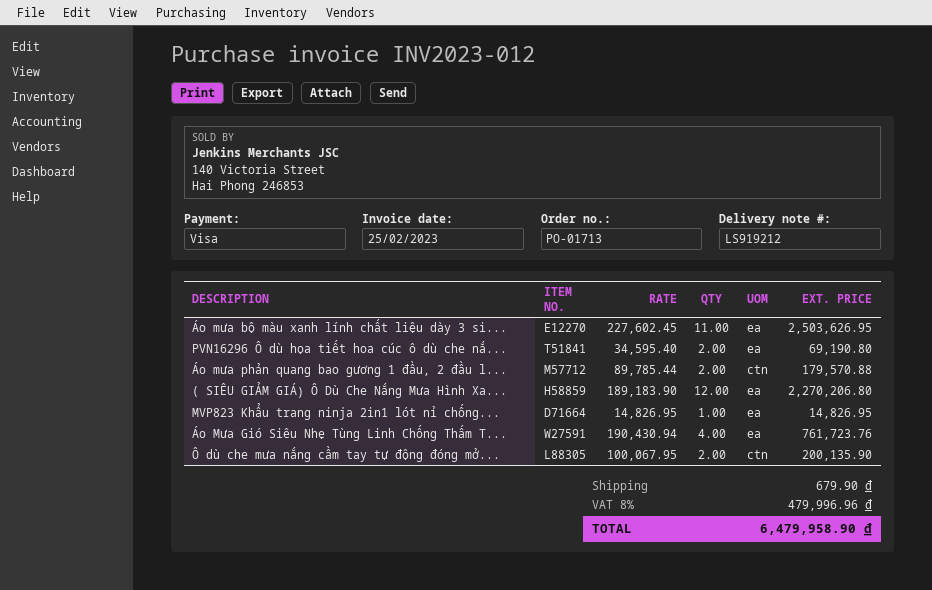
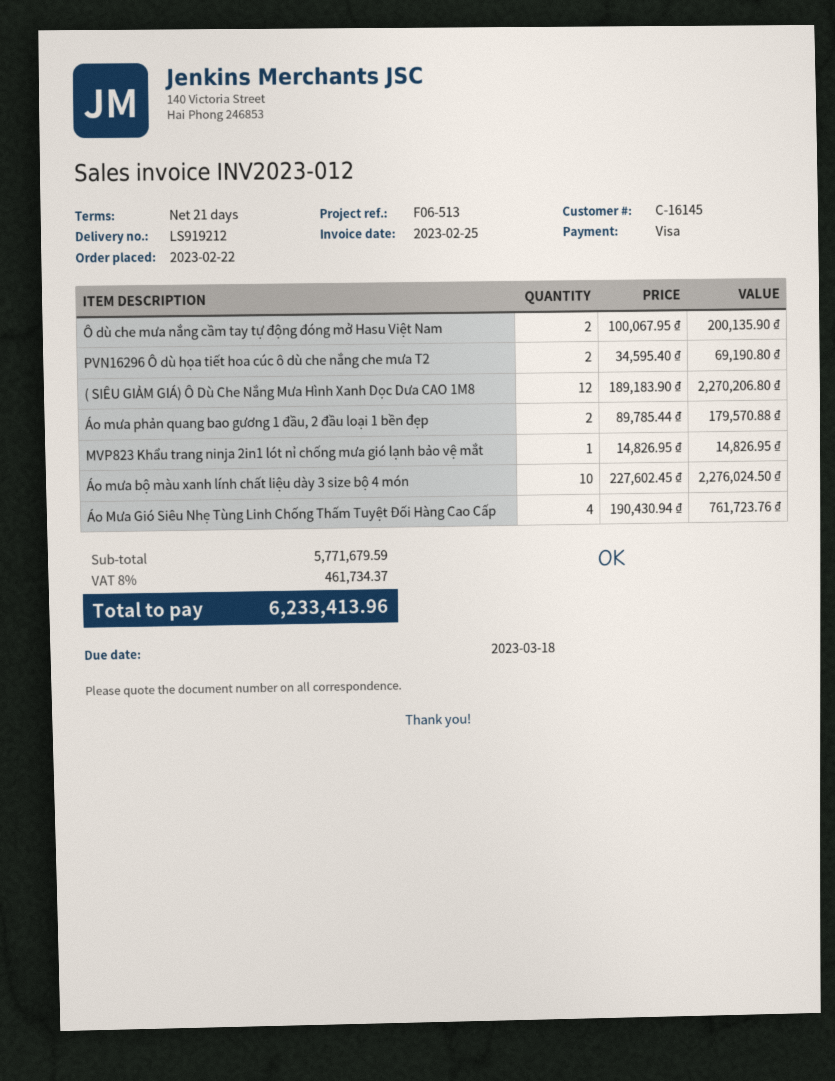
Áo mưa bộ màu xanh lính chất liệu dày 3 si...: 11 x 227602.45 = 2503626.95 -> 10 x 227602.45 = 2276024.50
shipping: 679.90 -> none
tax: 8% = 479996.96 -> 8% = 461734.37
total: 6479958.90 -> 6233413.96

